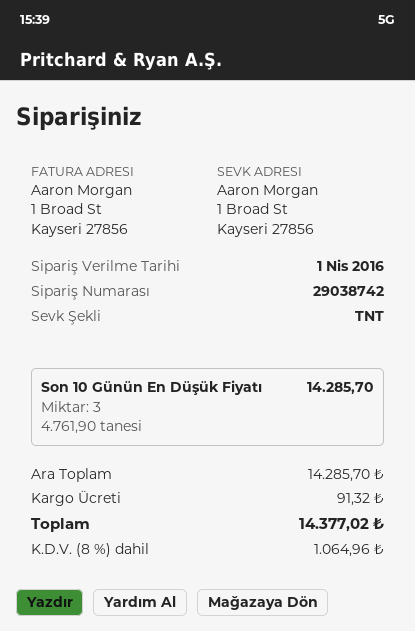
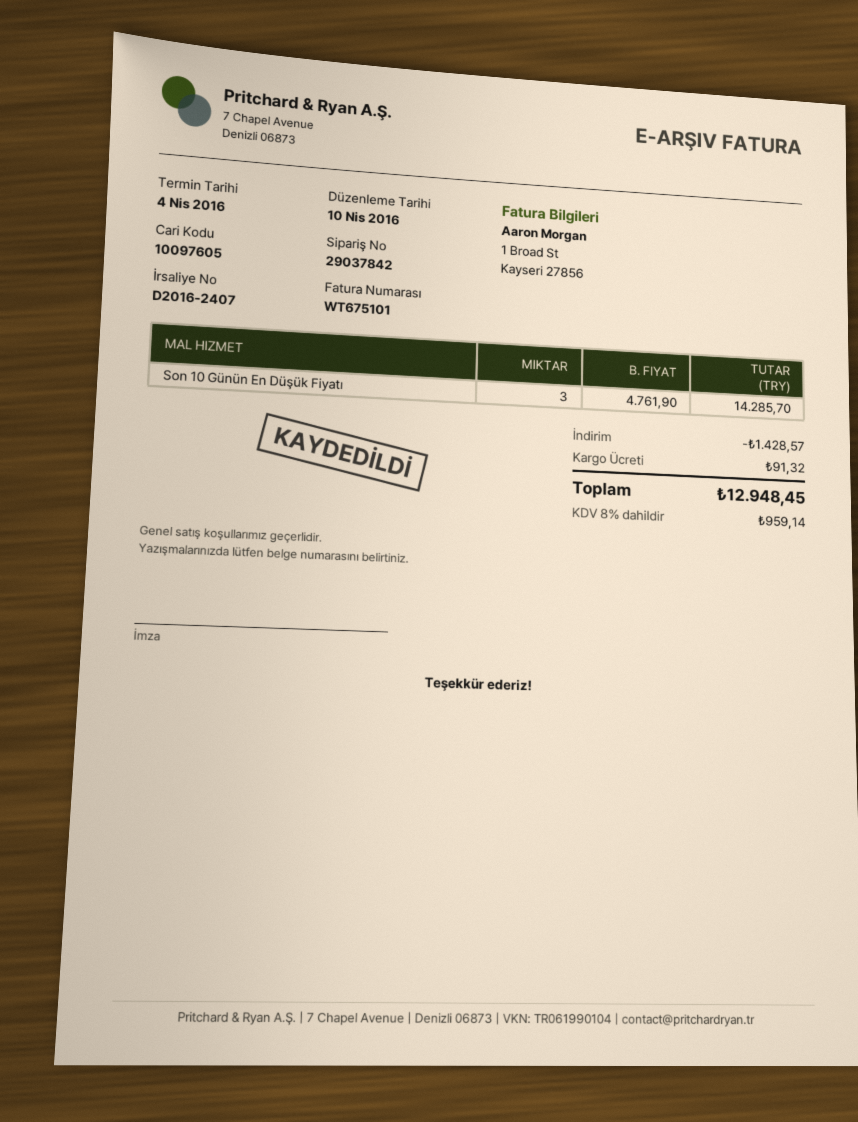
order number: 29038742 -> 29037842
discount: none -> 1428.57
tax: 8% = 1064.96 -> 8% = 959.14
total: 14377.02 -> 12948.45

